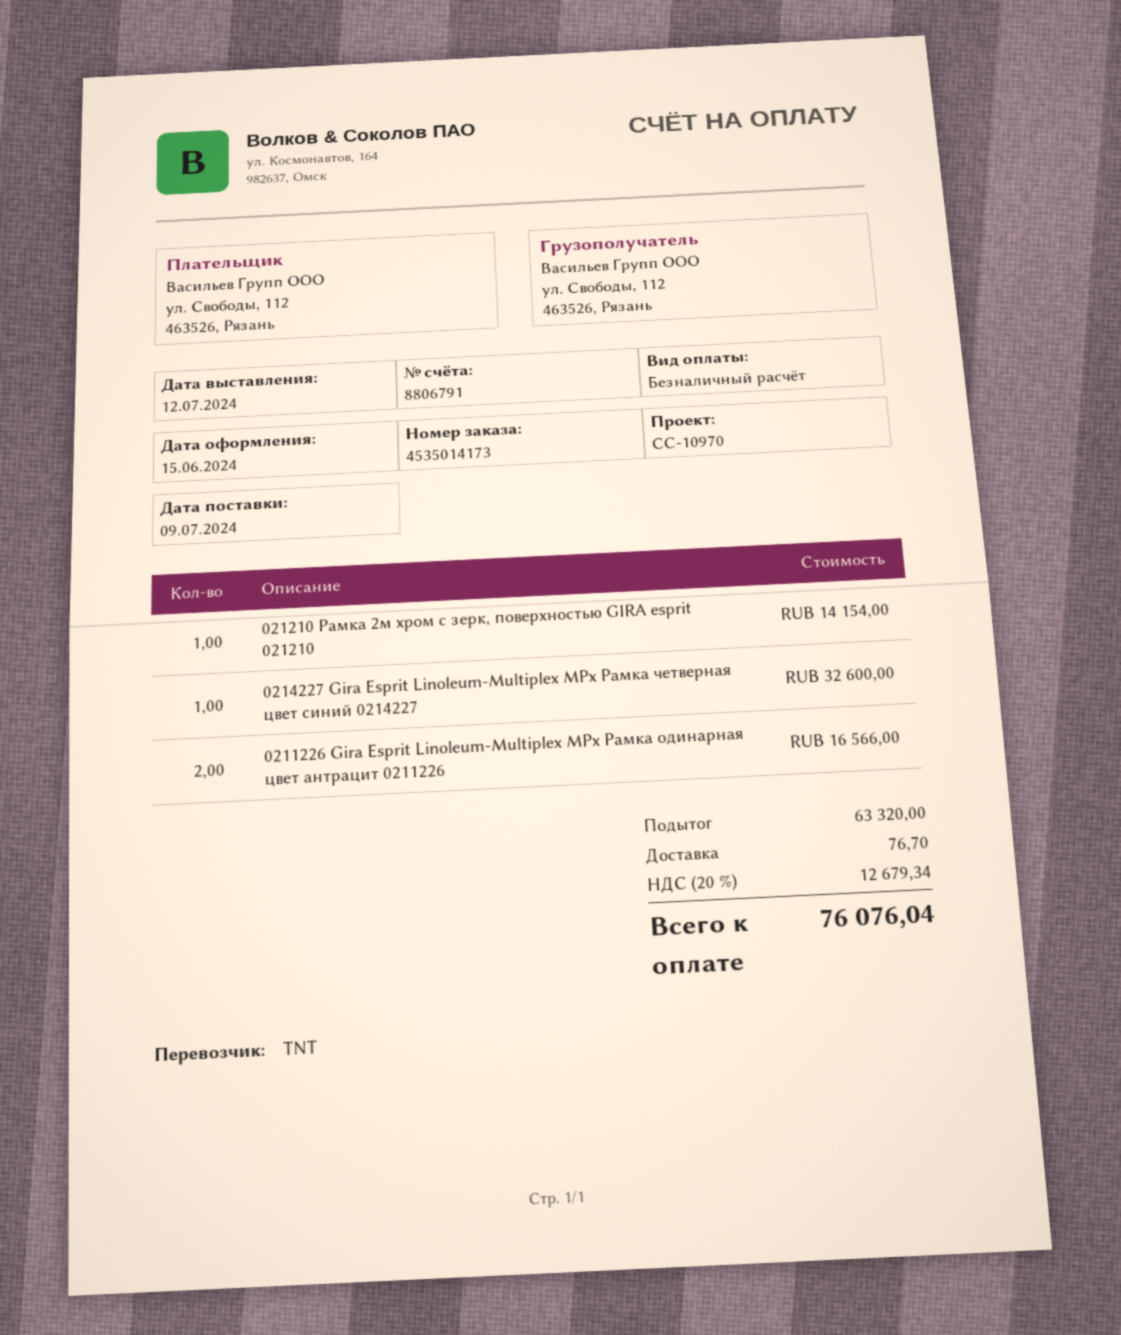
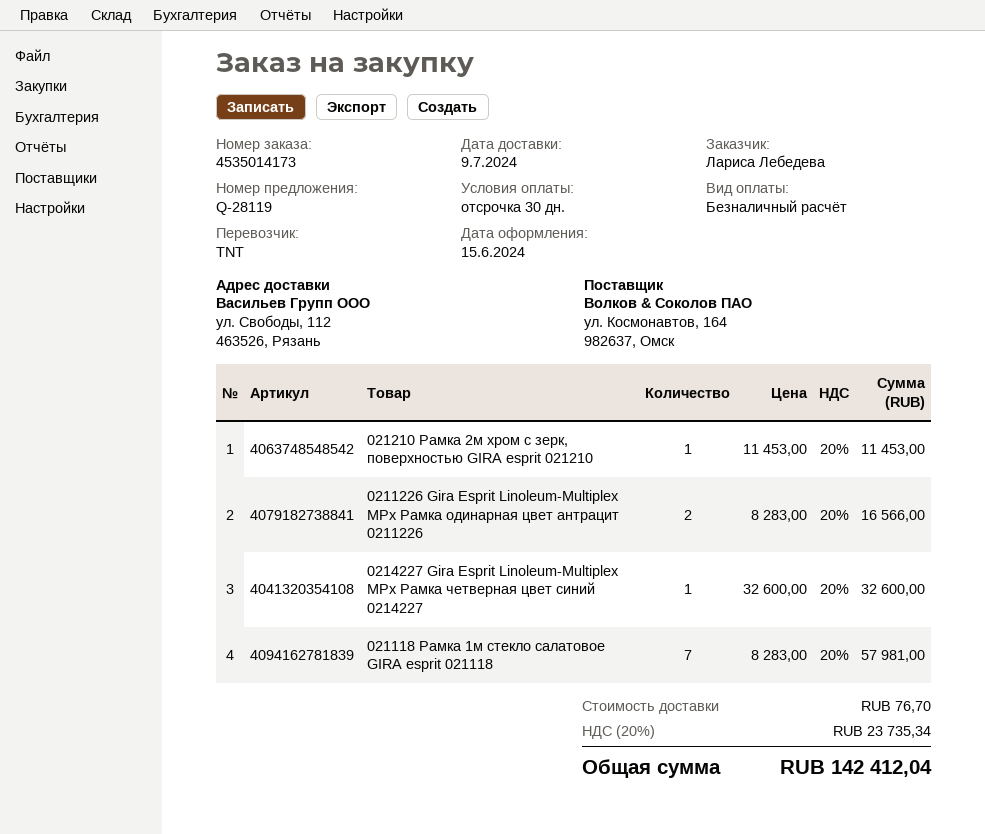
021210 Рамка 2м хром с зерк, поверхностью GIRA esprit 021210: 1 for 14154.00 -> 1 for 11453.00
021118 Рамка 1м стекло салатовое GIRA esprit 021118: none -> 7 for 57981.00
tax: 20% = 12679.34 -> 20% = 23735.34
total: 76076.04 -> 142412.04

